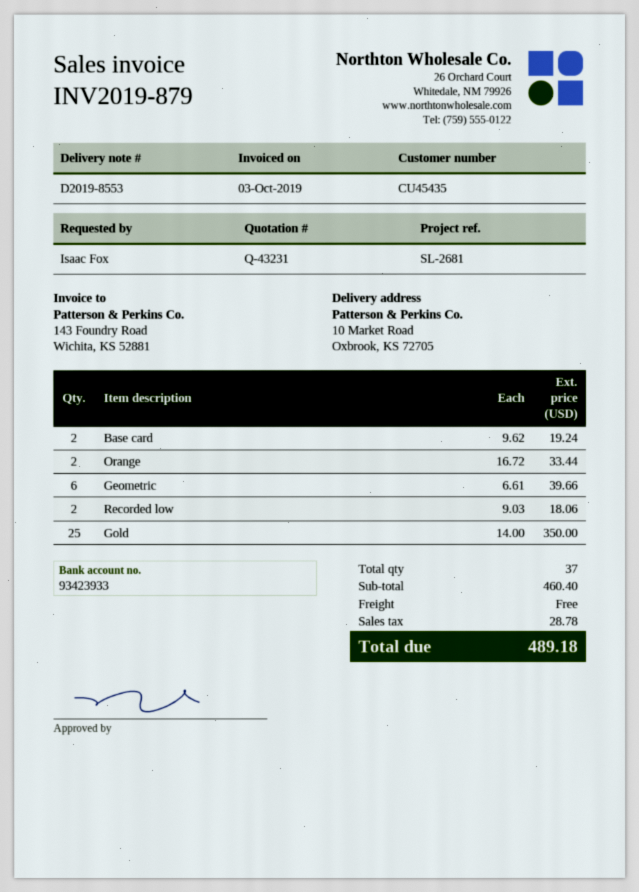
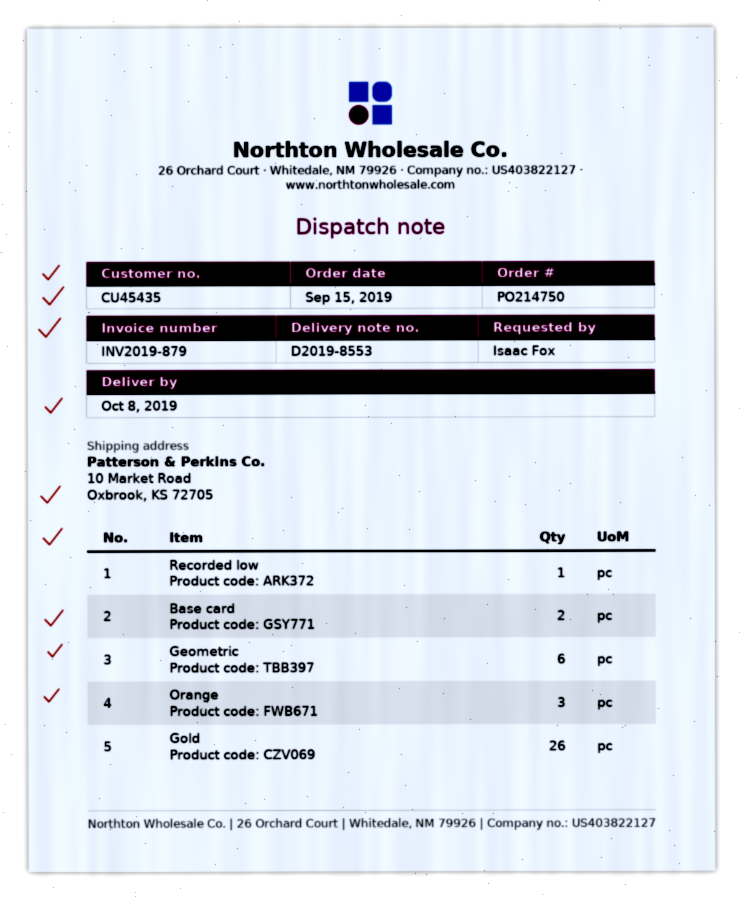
Orange: 2 -> 3
Recorded low: 2 -> 1
Gold: 25 -> 26

